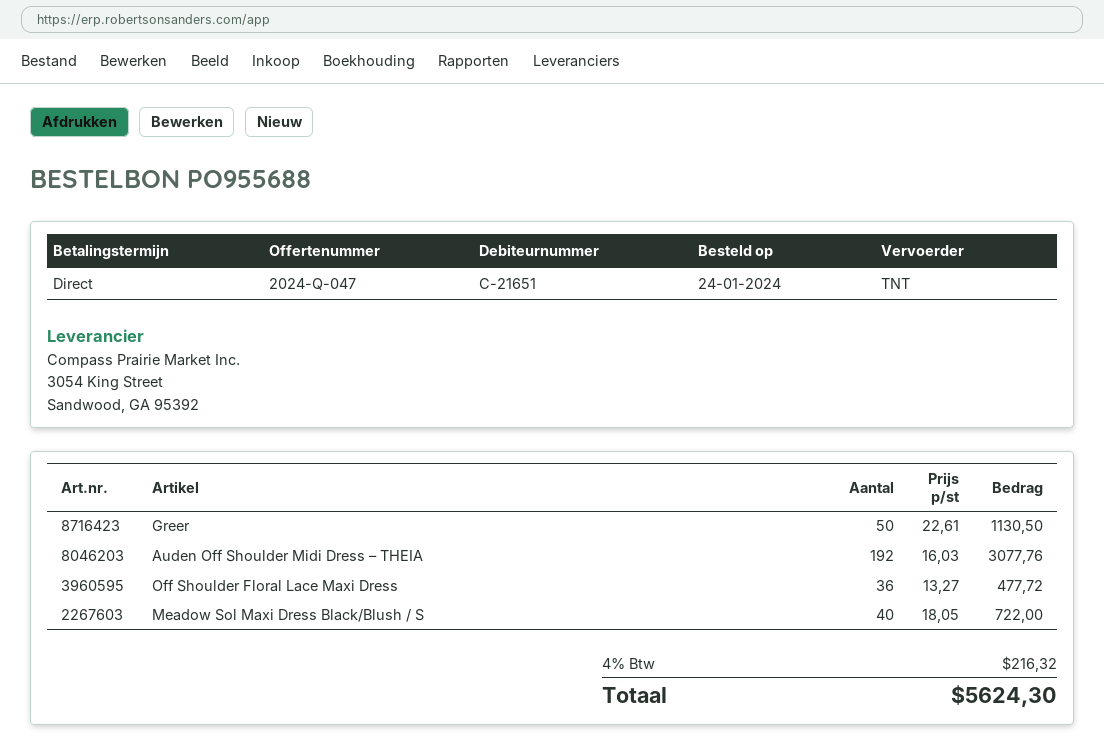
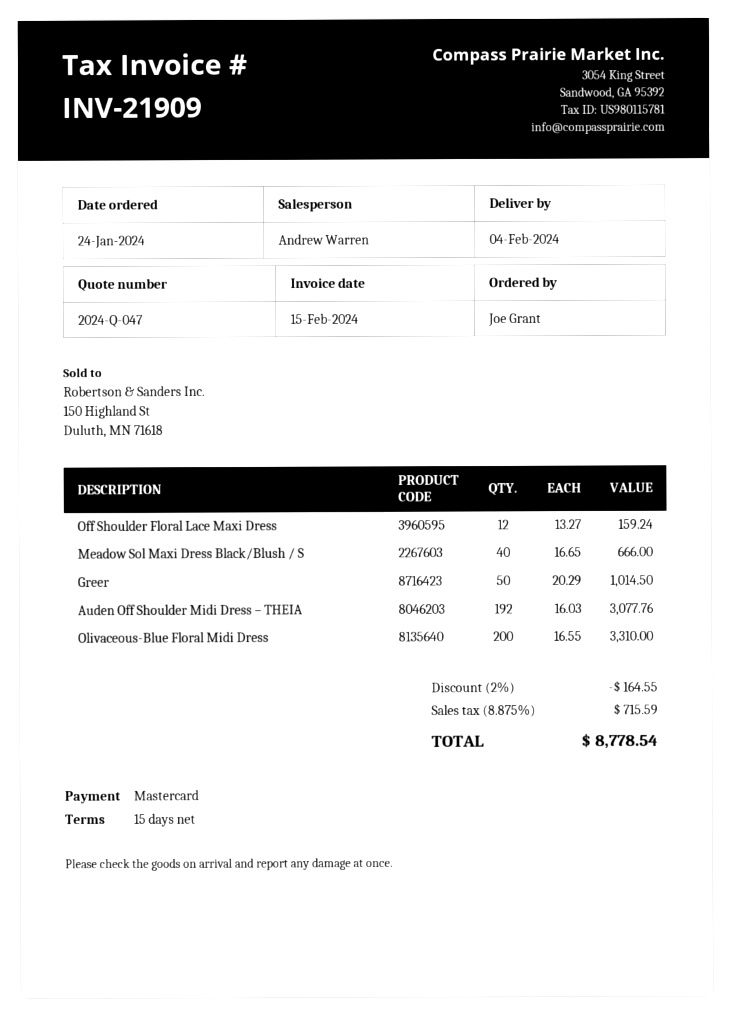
payment terms: on receipt -> 15 days
Greer: 50 x 22.61 = 1130.50 -> 50 x 20.29 = 1014.50
Off Shoulder Floral Lace Maxi Dress: 36 x 13.27 = 477.72 -> 12 x 13.27 = 159.24
Meadow Sol Maxi Dress Black/Blush / S: 40 x 18.05 = 722.00 -> 40 x 16.65 = 666.00
Olivaceous-Blue Floral Midi Dress: none -> 200 x 16.55 = 3310.00
discount: none -> 2% = 164.55
tax: 4% = 216.32 -> 8.875% = 715.59
total: 5624.30 -> 8778.54

